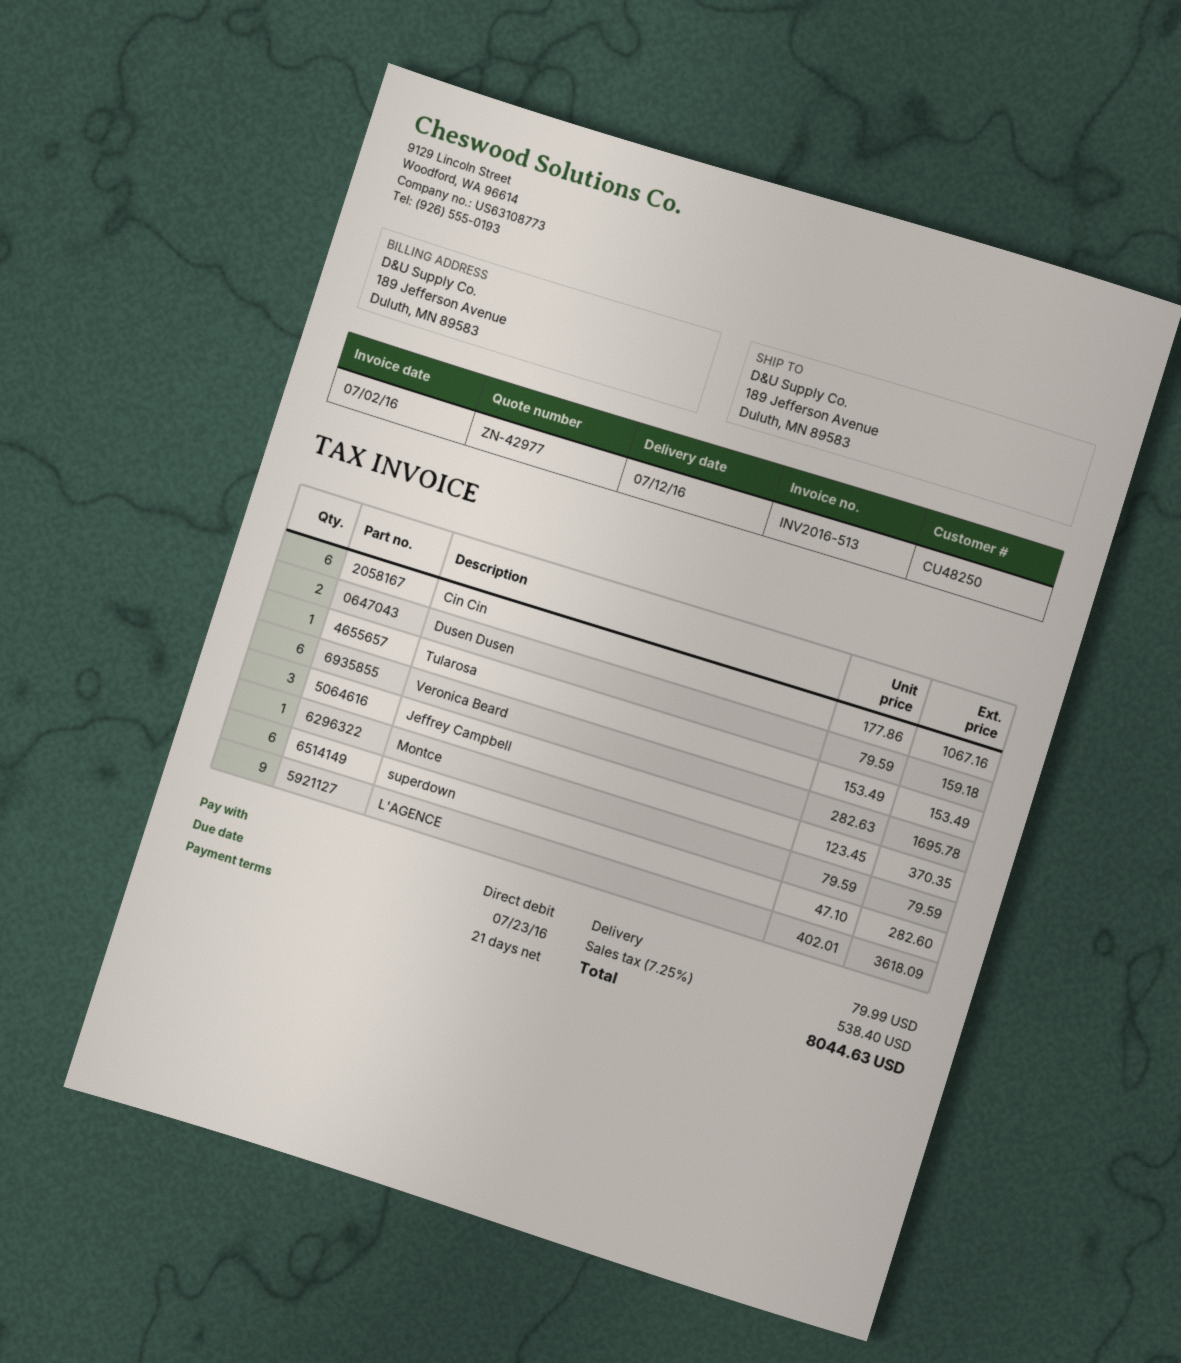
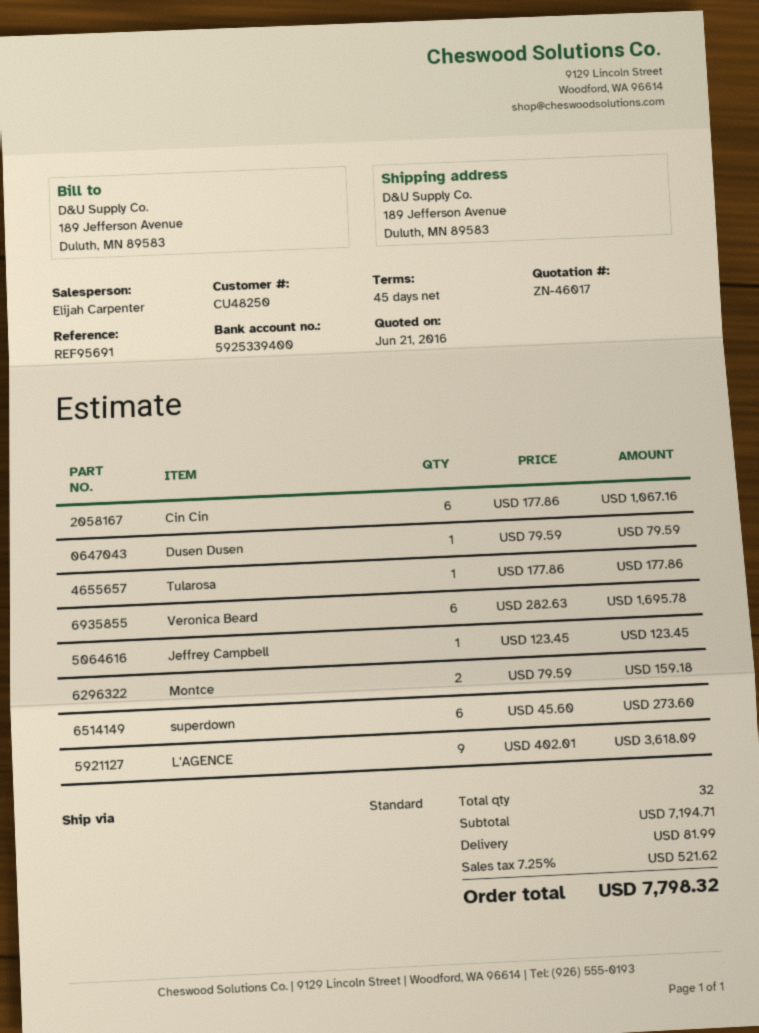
quote number: ZN-42977 -> ZN-46017
payment terms: 21 days -> 45 days
Dusen Dusen: 2 x 79.59 = 159.18 -> 1 x 79.59 = 79.59
Tularosa: 1 x 153.49 = 153.49 -> 1 x 177.86 = 177.86
Jeffrey Campbell: 3 x 123.45 = 370.35 -> 1 x 123.45 = 123.45
Montce: 1 x 79.59 = 79.59 -> 2 x 79.59 = 159.18
superdown: 6 x 47.10 = 282.60 -> 6 x 45.60 = 273.60
shipping: 79.99 -> 81.99
tax: 7.25% = 538.40 -> 7.25% = 521.62
total: 8044.63 -> 7798.32

